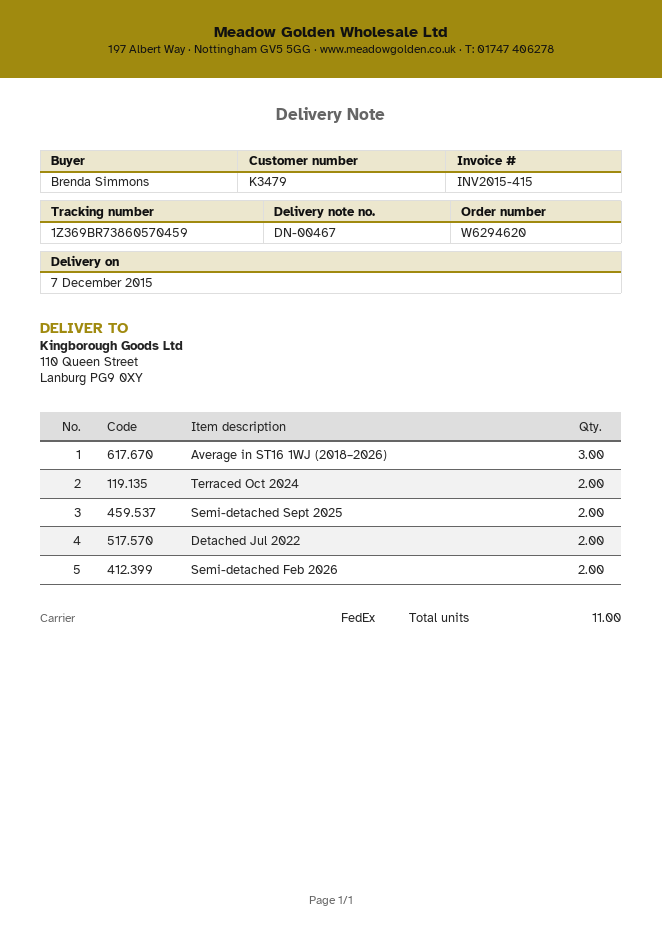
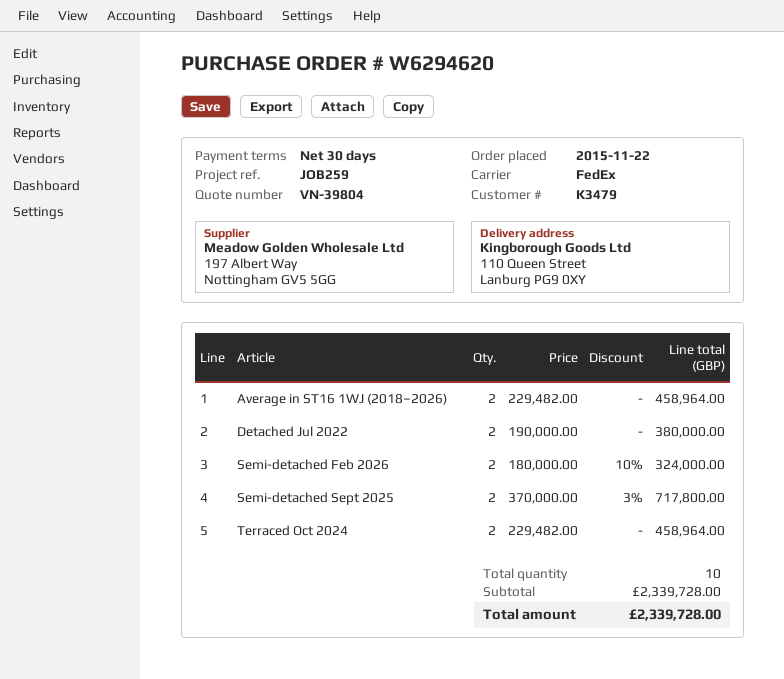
Average in ST16 1WJ (2018–2026): 3 -> 2
total quantity: 11 -> 10

